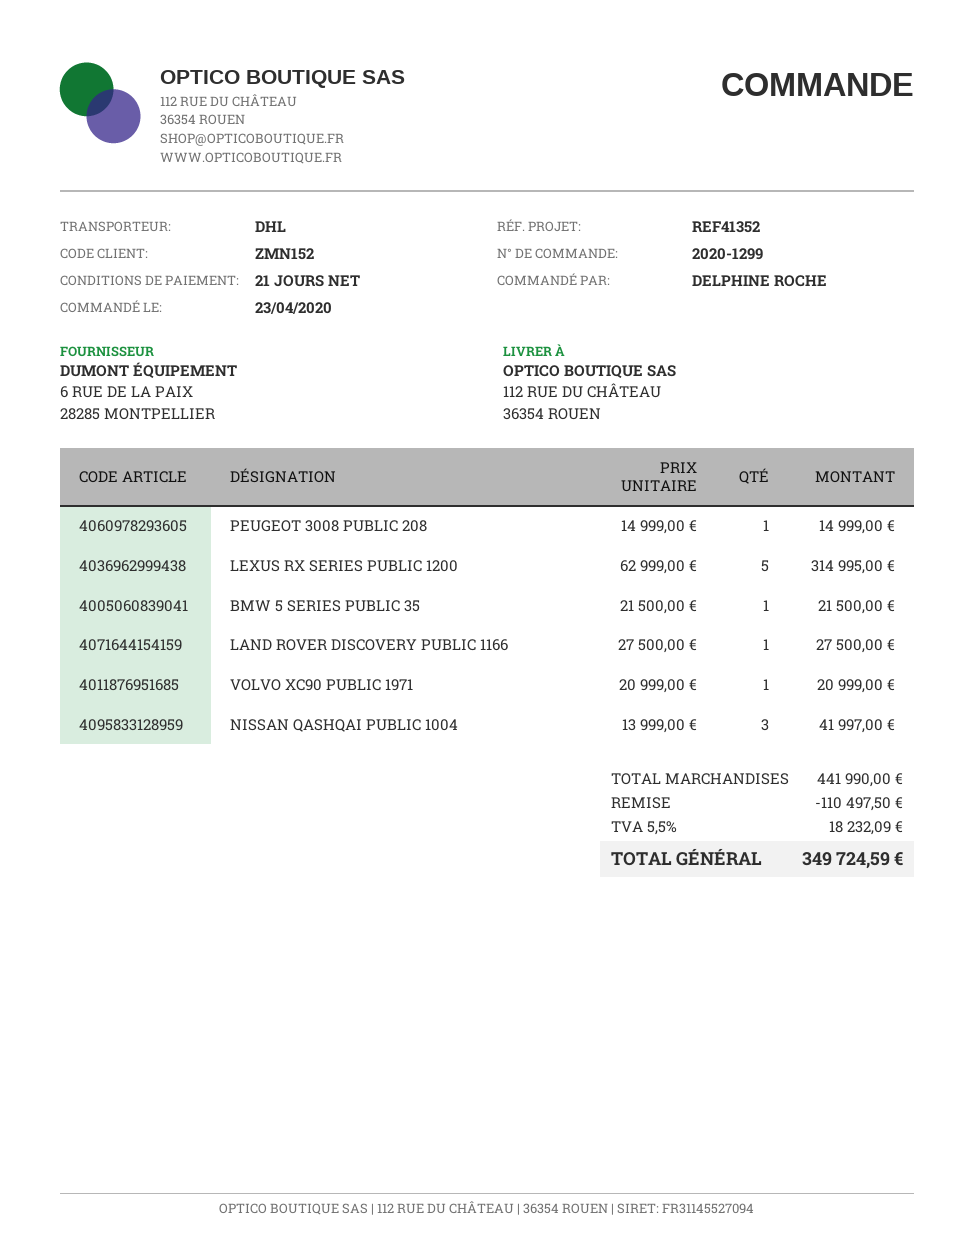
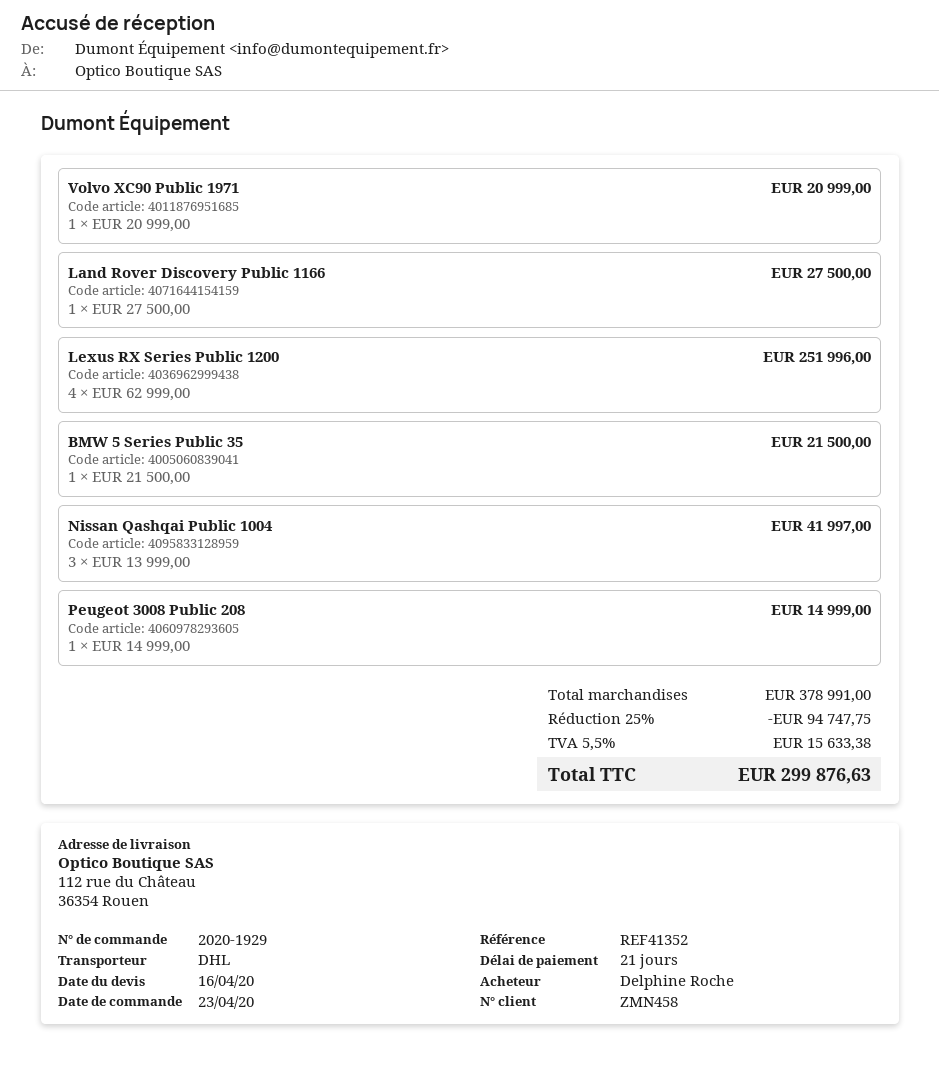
order number: 2020-1299 -> 2020-1929
customer number: ZMN152 -> ZMN458
LEXUS RX SERIES PUBLIC 1200: 5 x 62999.00 = 314995.00 -> 4 x 62999.00 = 251996.00
subtotal: 441990.00 -> 378991.00
discount: 110497.50 -> 94747.75
tax: 5.5% = 18232.09 -> 5.5% = 15633.38
total: 349724.59 -> 299876.63

